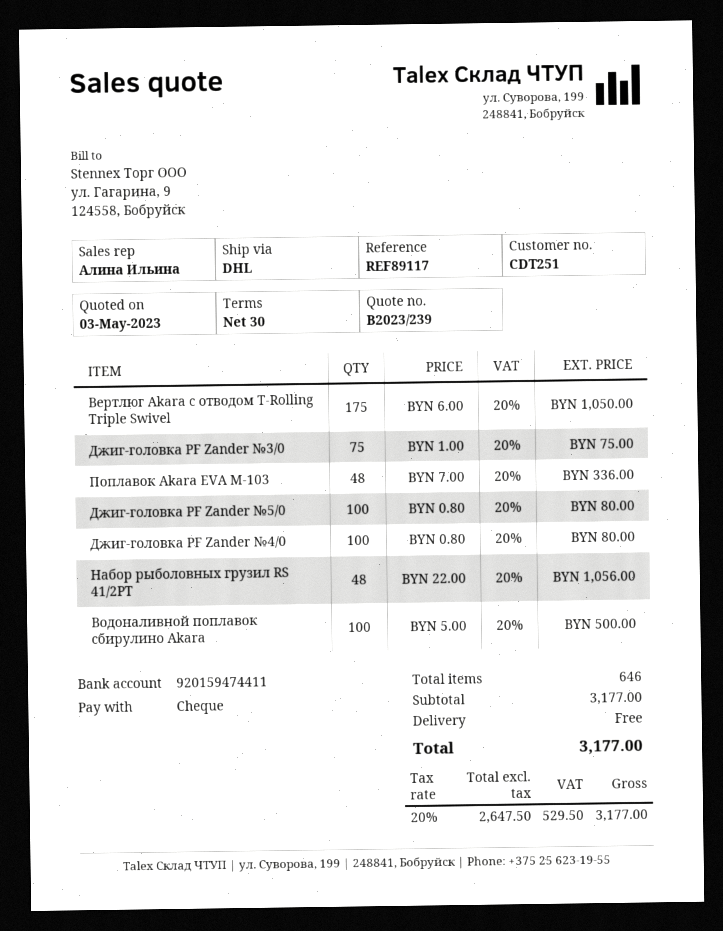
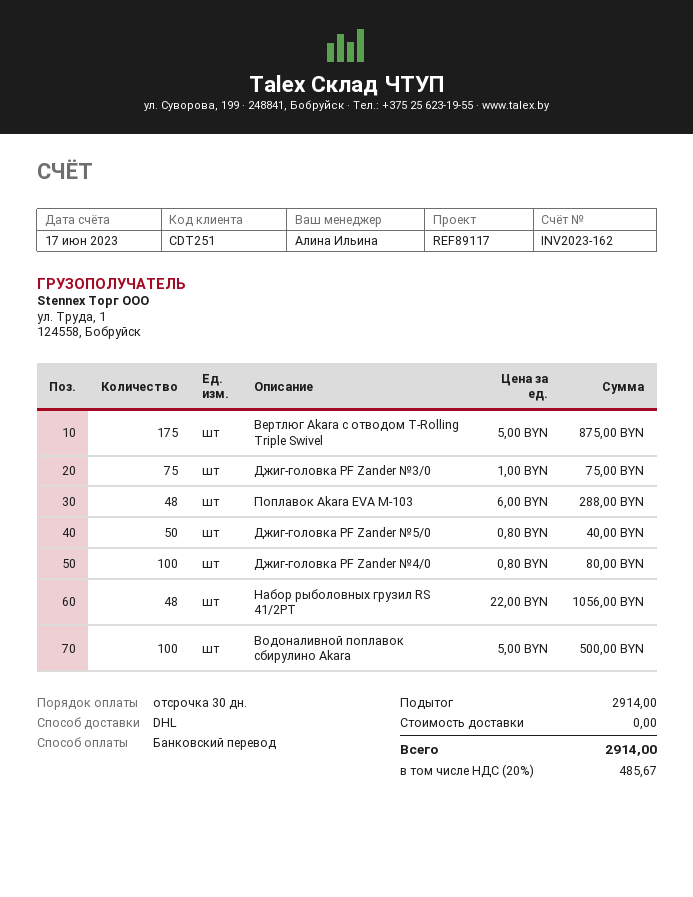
payment method: cheque -> bank transfer
Вертлюг Akara с отводом T-Rolling Triple Swivel: 175 x 6.00 = 1050.00 -> 175 x 5.00 = 875.00
Поплавок Akara EVA M-103: 48 x 7.00 = 336.00 -> 48 x 6.00 = 288.00
Джиг-головка PF Zander №5/0: 100 x 0.80 = 80.00 -> 50 x 0.80 = 40.00
subtotal: 3177.00 -> 2914.00
tax: 20% = 529.50 -> 20% = 485.67
total: 3177.00 -> 2914.00

